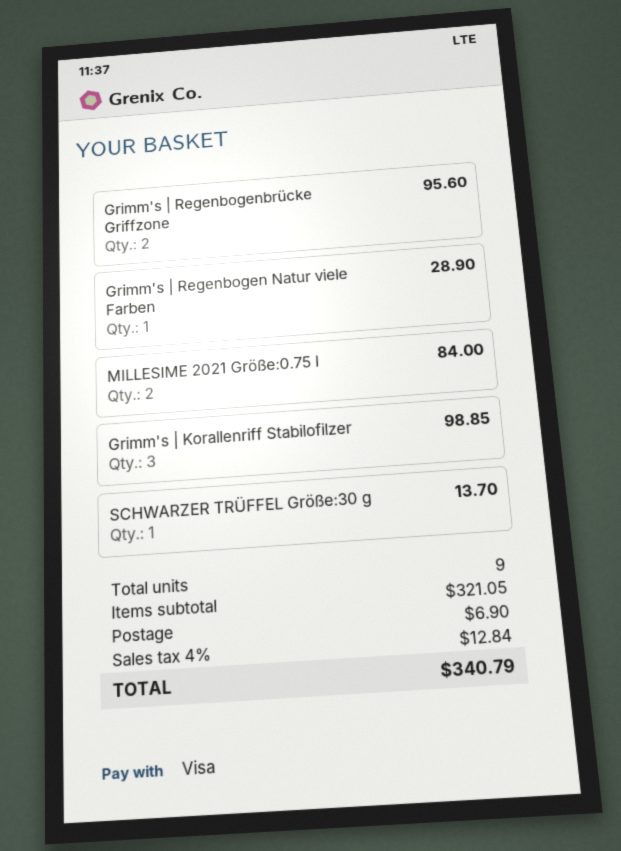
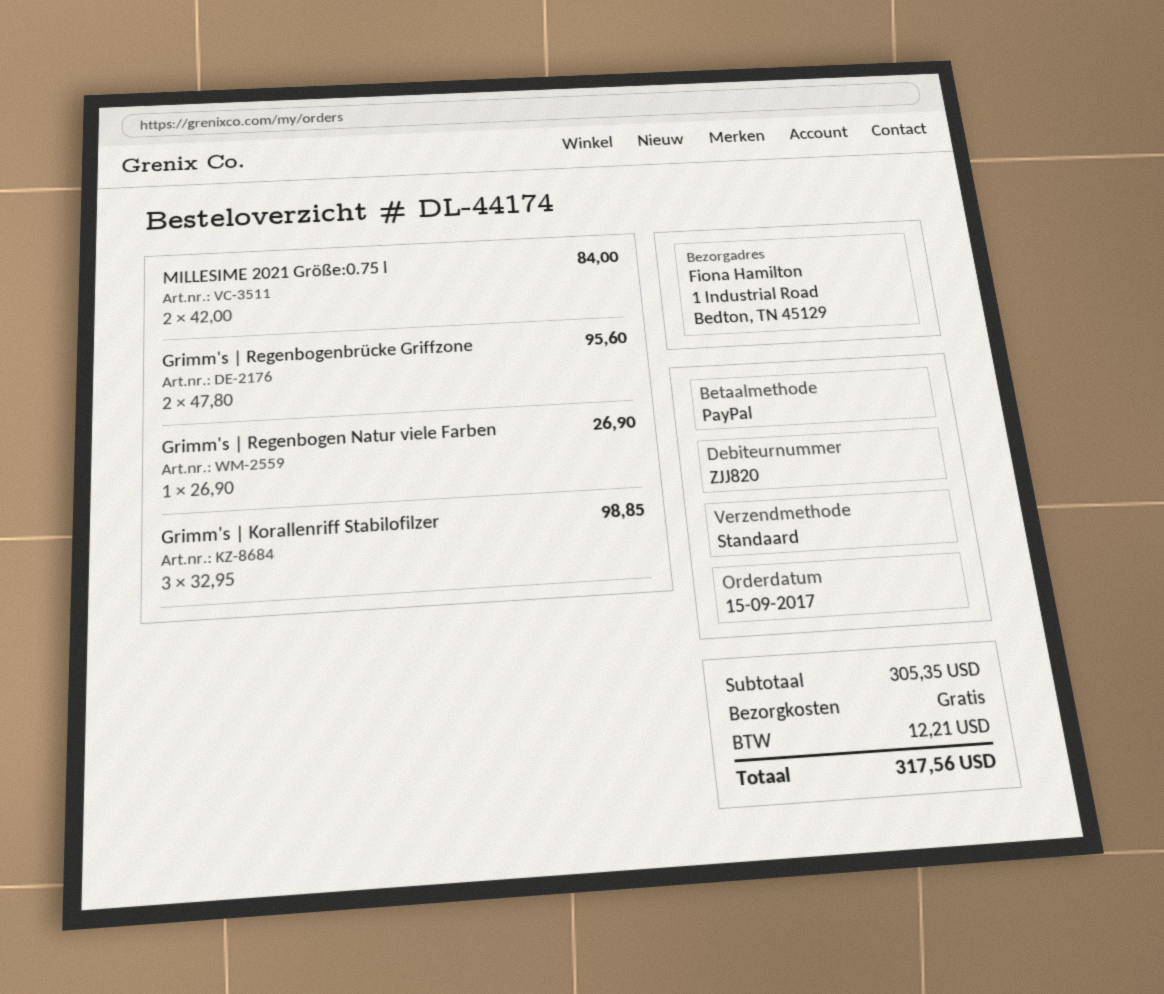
payment method: Visa -> PayPal
Grimm's | Regenbogen Natur viele Farben: 1 for 28.90 -> 1 for 26.90
SCHWARZER TRÜFFEL Größe:30 g: 1 for 13.70 -> none
subtotal: 321.05 -> 305.35
shipping: 6.90 -> 0.00
tax: 12.84 -> 12.21
total: 340.79 -> 317.56

